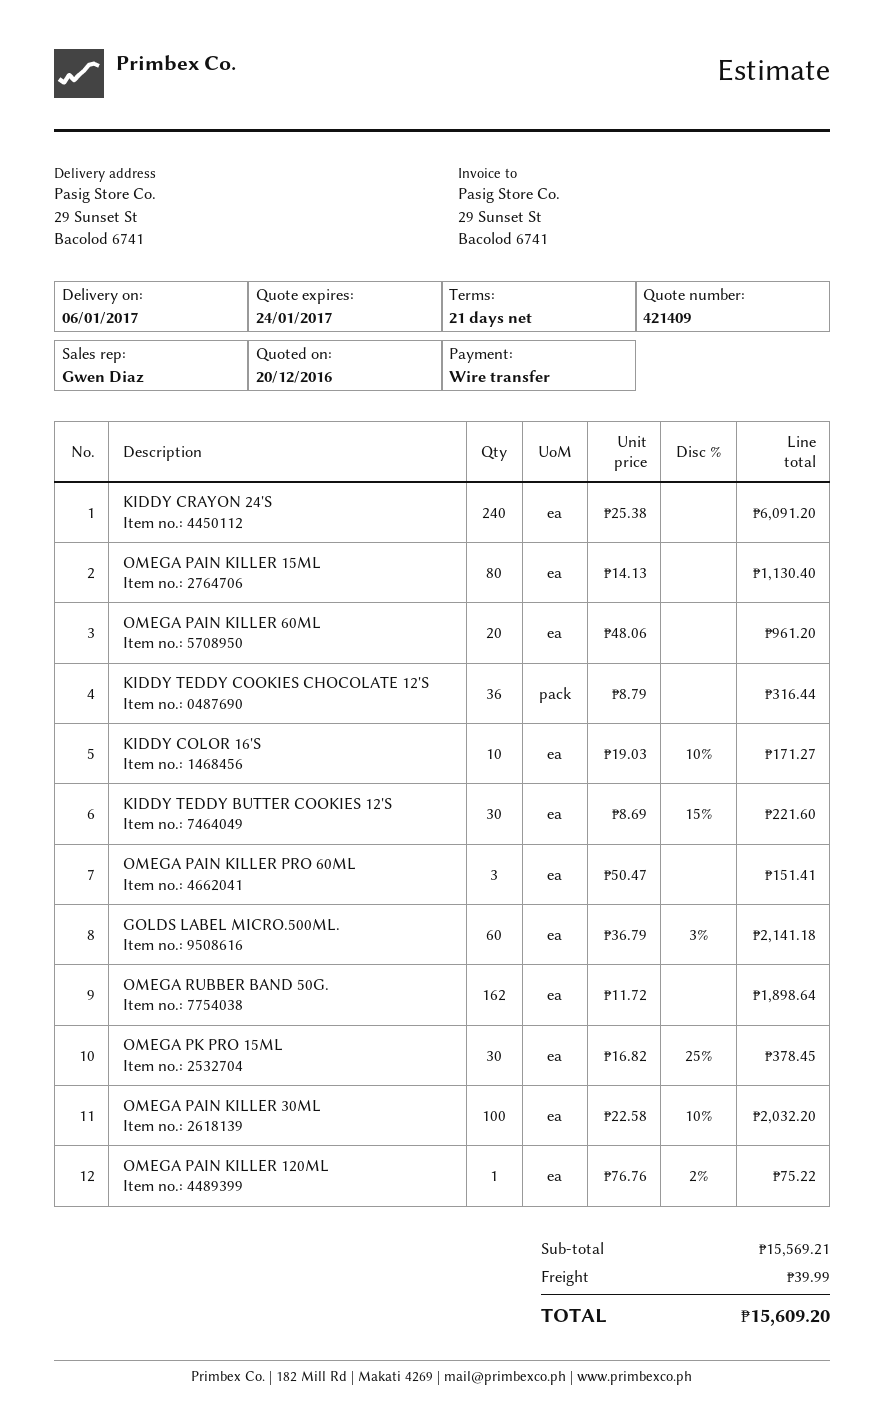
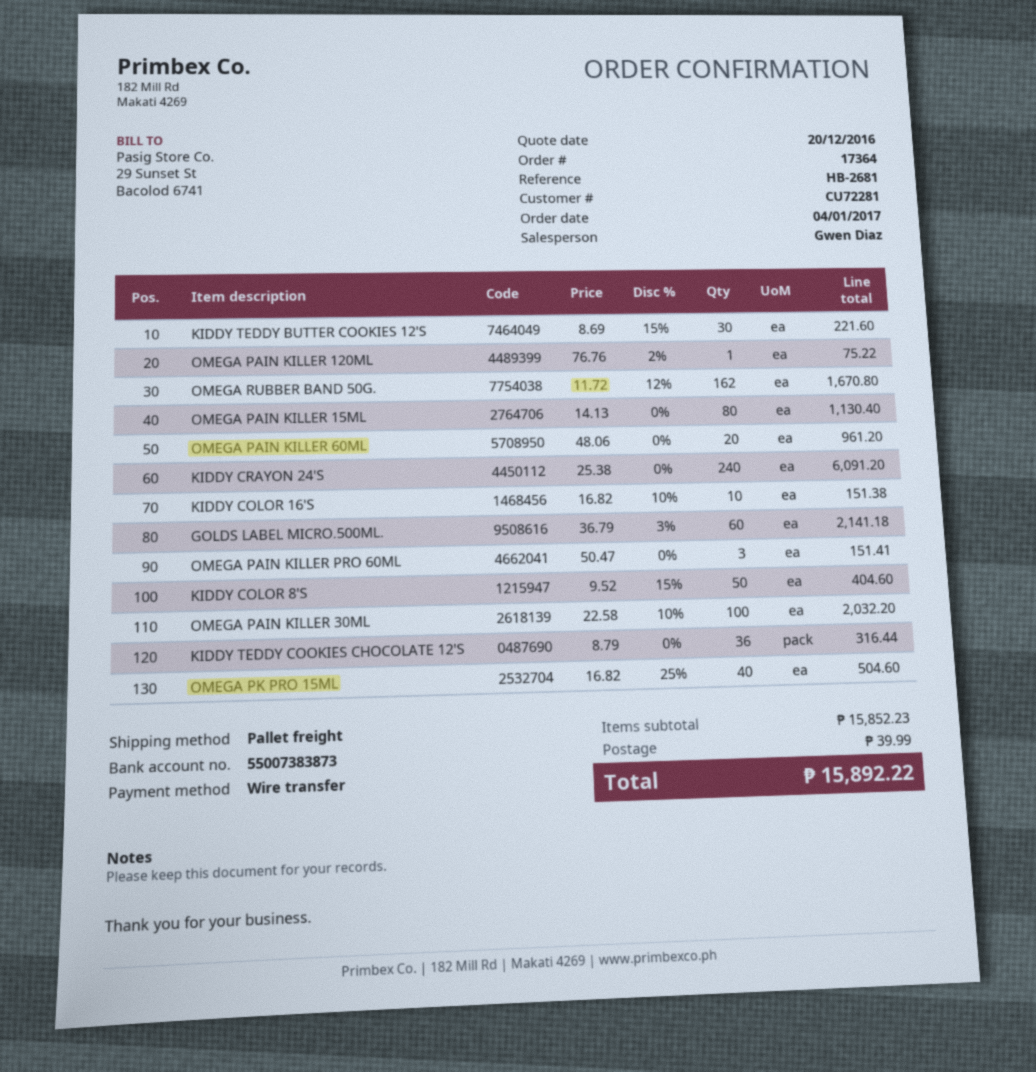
KIDDY COLOR 16'S: 10 x 19.03 - 10% = 171.27 -> 10 x 16.82 - 10% = 151.38
OMEGA RUBBER BAND 50G.: 162 x 11.72 = 1898.64 -> 162 x 11.72 - 12% = 1670.80
OMEGA PK PRO 15ML: 30 x 16.82 - 25% = 378.45 -> 40 x 16.82 - 25% = 504.60
KIDDY COLOR 8'S: none -> 50 x 9.52 - 15% = 404.60
subtotal: 15569.21 -> 15852.23
total: 15609.20 -> 15892.22

